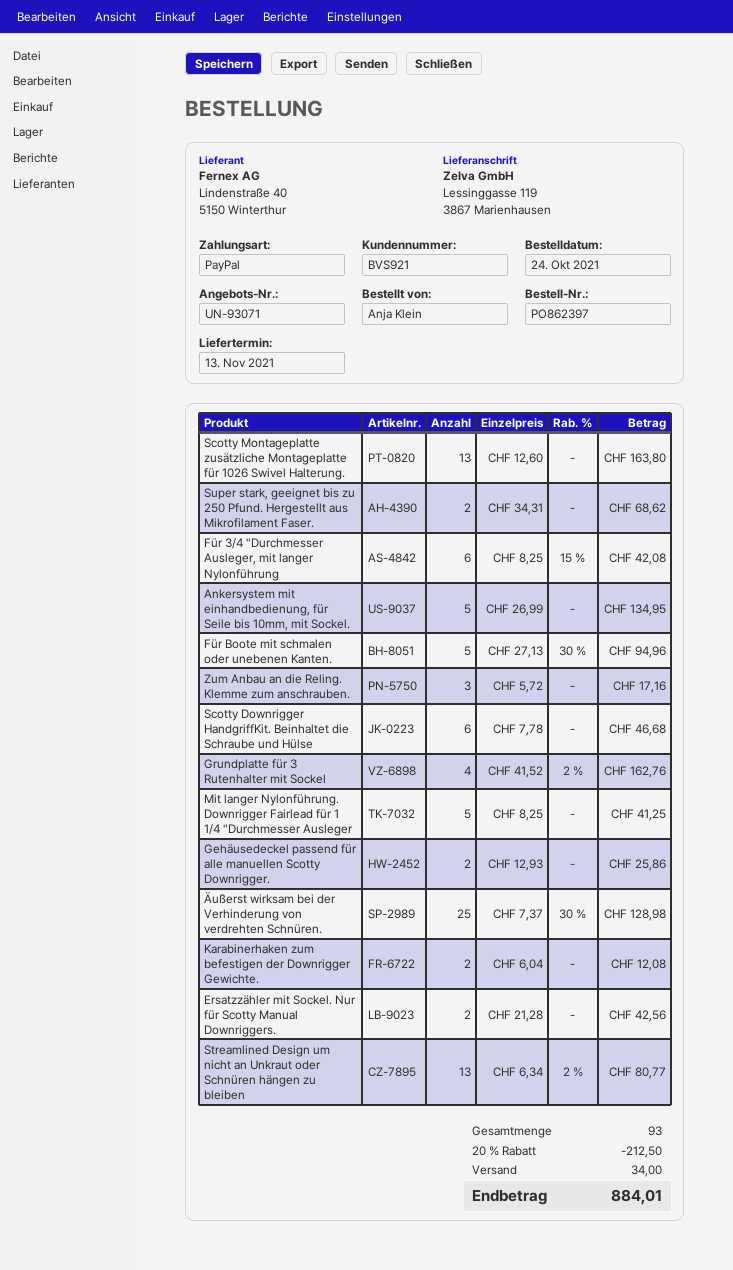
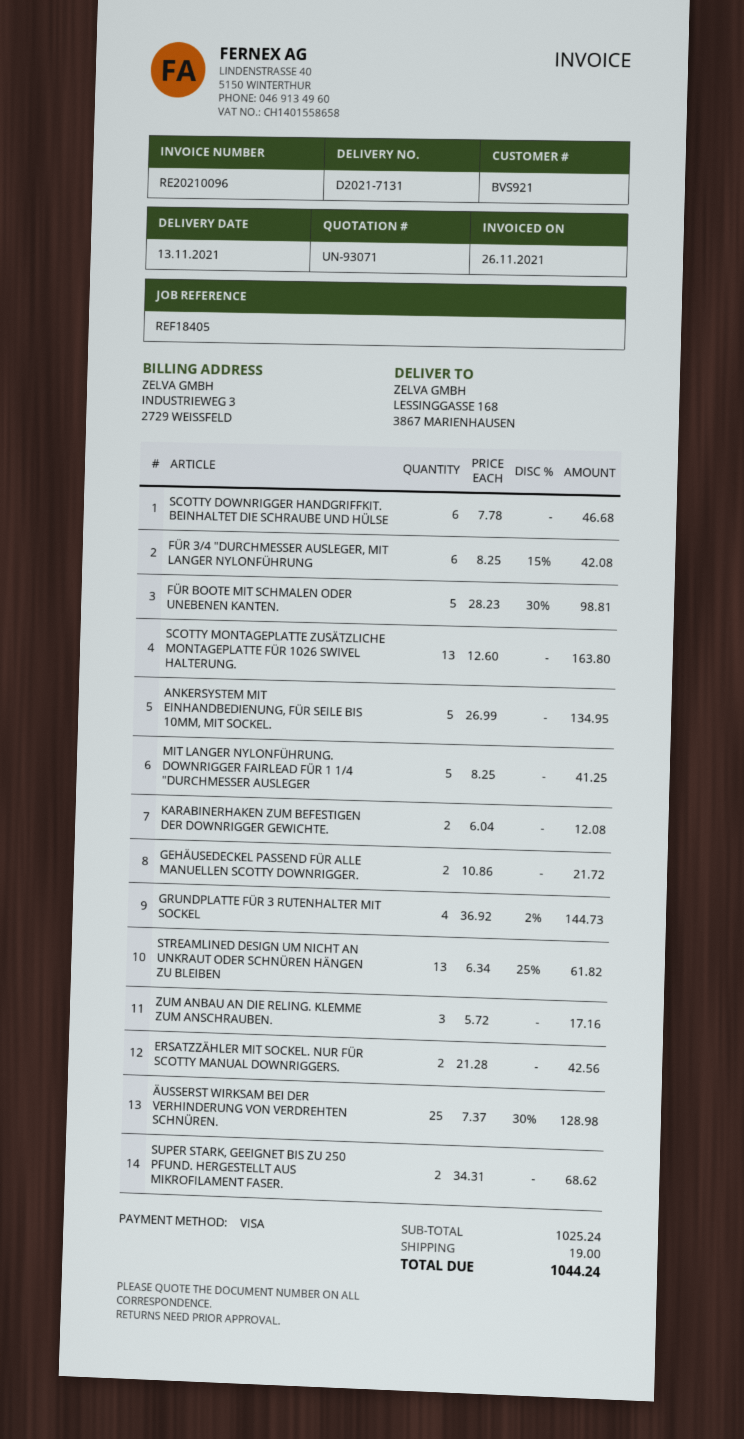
payment method: PayPal -> Visa
ship to: Lessinggasse 119, 3867 Marienhausen -> LESSINGGASSE 168, 3867 MARIENHAUSEN
Für Boote mit schmalen oder unebenen Kanten.: 5 x 27.13 - 30% = 94.96 -> 5 x 28.23 - 30% = 98.81
Grundplatte für 3 Rutenhalter mit Sockel: 4 x 41.52 - 2% = 162.76 -> 4 x 36.92 - 2% = 144.73
Gehäusedeckel passend für alle manuellen Scotty Downrigger.: 2 x 12.93 = 25.86 -> 2 x 10.86 = 21.72
Streamlined Design um nicht an Unkraut oder Schnüren hängen zu bleiben: 13 x 6.34 - 2% = 80.77 -> 13 x 6.34 - 25% = 61.82
discount: 20% = 212.50 -> none
shipping: 34.00 -> 19.00
total: 884.01 -> 1044.24

